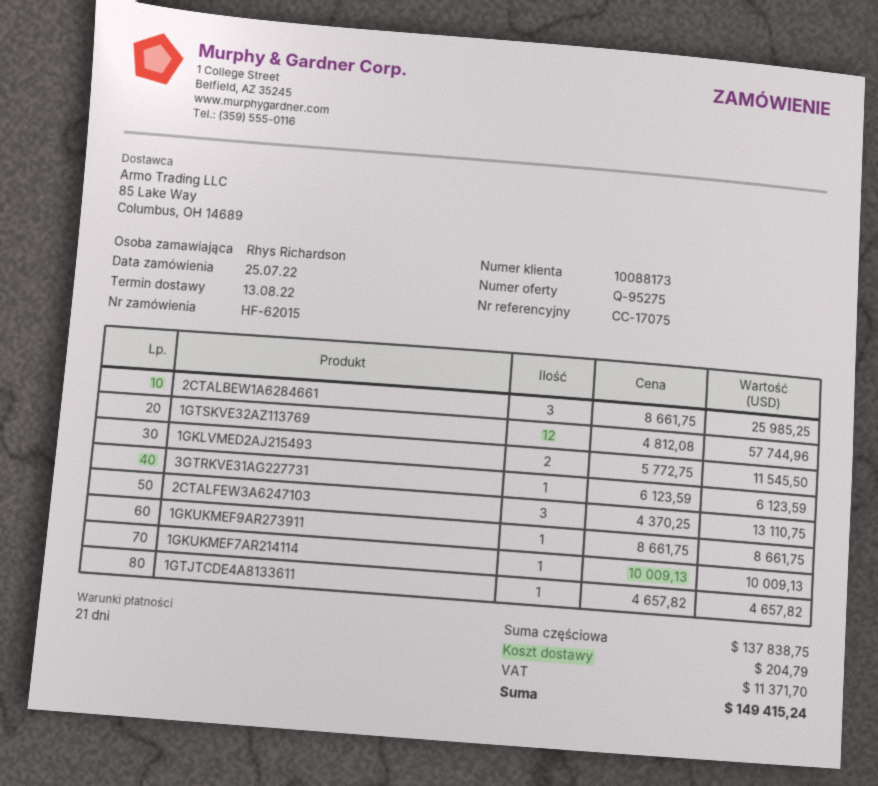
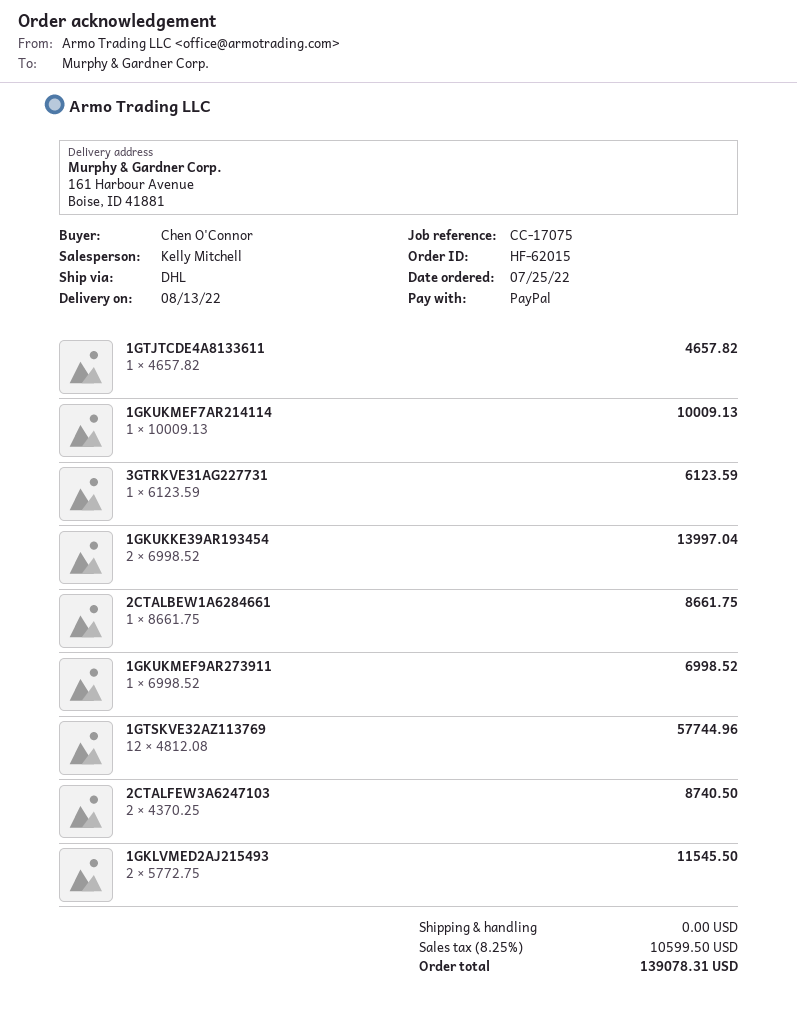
ordered by: Rhys Richardson -> Chen O'Connor
2CTALBEW1A6284661: 3 x 8661.75 = 25985.25 -> 1 x 8661.75 = 8661.75
2CTALFEW3A6247103: 3 x 4370.25 = 13110.75 -> 2 x 4370.25 = 8740.50
1GKUKMEF9AR273911: 1 x 8661.75 = 8661.75 -> 1 x 6998.52 = 6998.52
1GKUKKE39AR193454: none -> 2 x 6998.52 = 13997.04
shipping: 204.79 -> 0.00
tax: 11371.70 -> 10599.50
total: 149415.24 -> 139078.31

